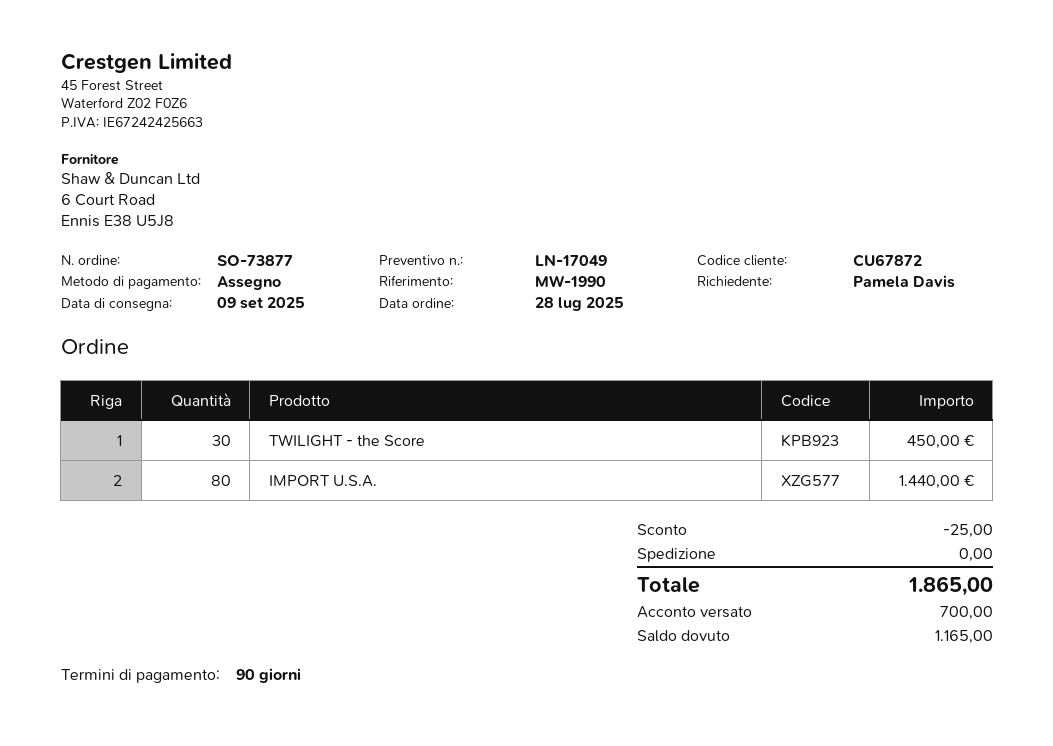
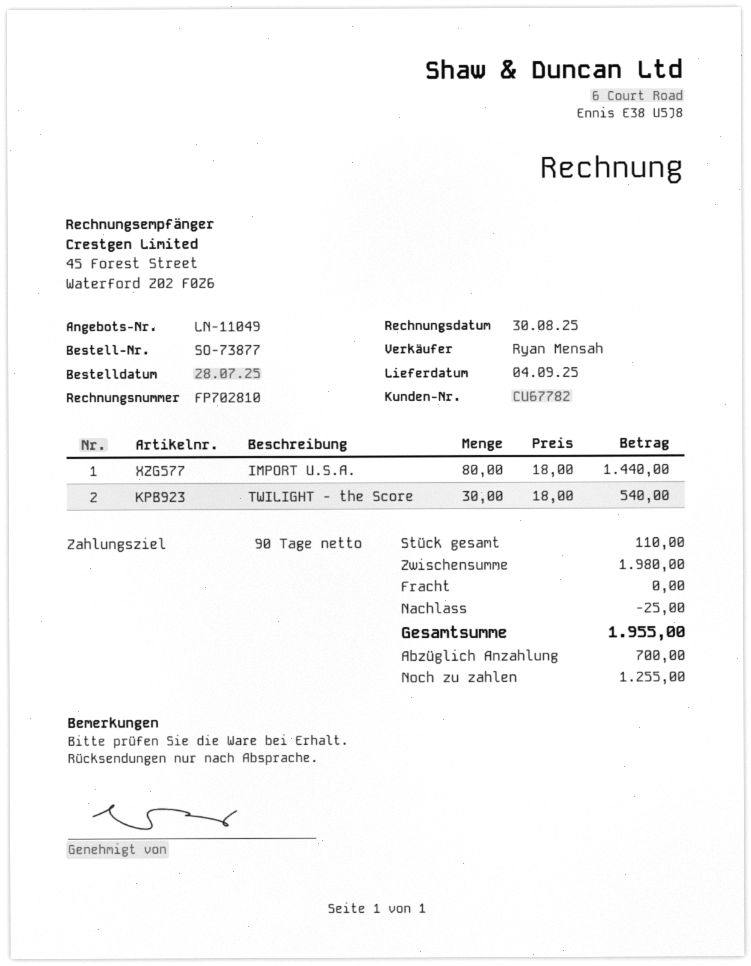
quote number: LN-17049 -> LN-11049
delivery date: 2025-09-09 -> 2025-09-04
customer number: CU67872 -> CU67782
TWILIGHT - the Score: 30 for 450.00 -> 30 for 540.00
total: 1865.00 -> 1955.00
balance: 1165.00 -> 1255.00

